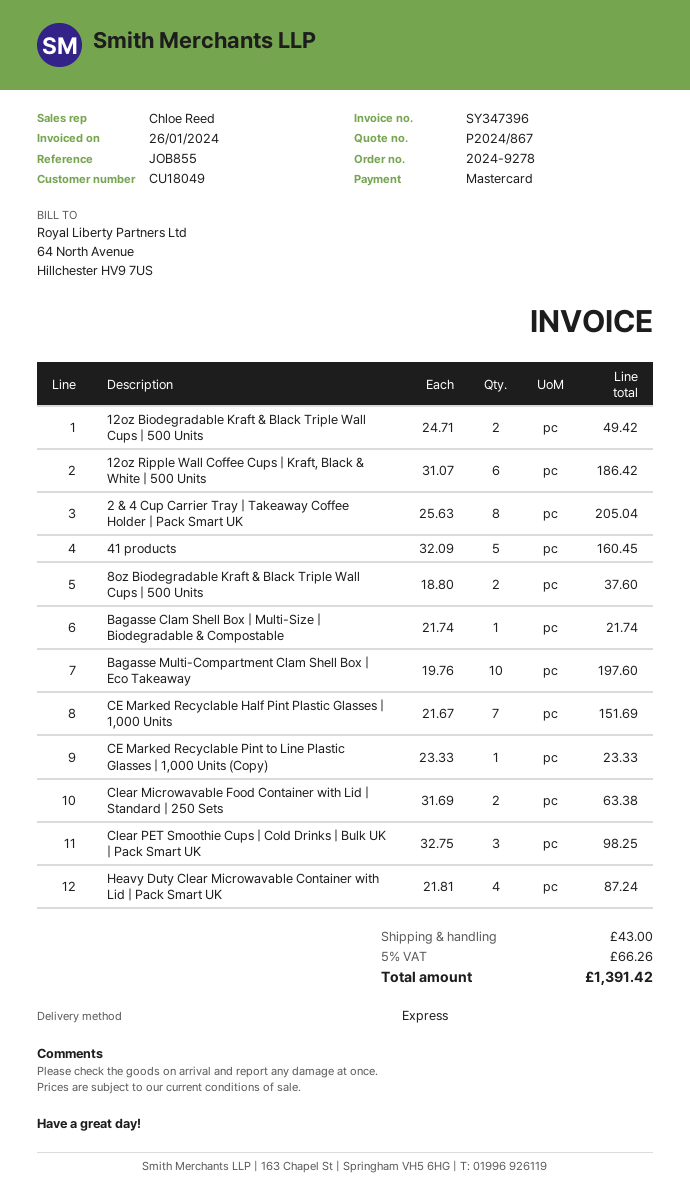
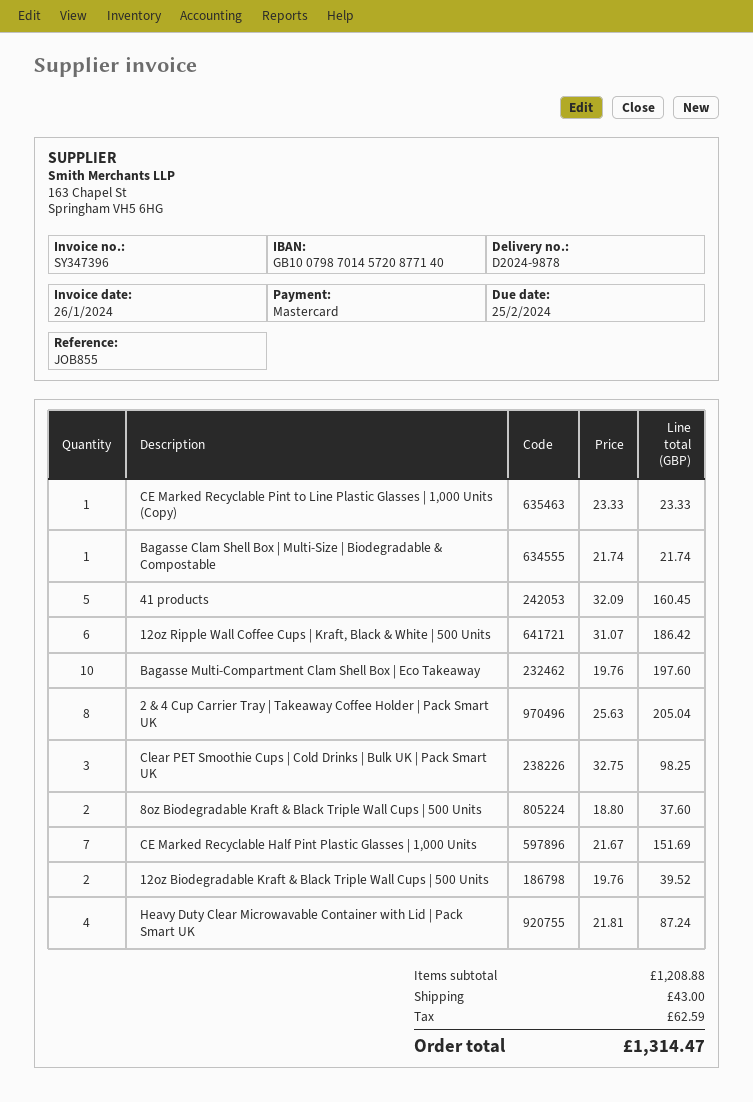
12oz Biodegradable Kraft & Black Triple Wall Cups | 500 Units: 2 x 24.71 = 49.42 -> 2 x 19.76 = 39.52
Clear Microwavable Food Container with Lid | Standard | 250 Sets: 2 x 31.69 = 63.38 -> none
tax: 66.26 -> 62.59
total: 1391.42 -> 1314.47

